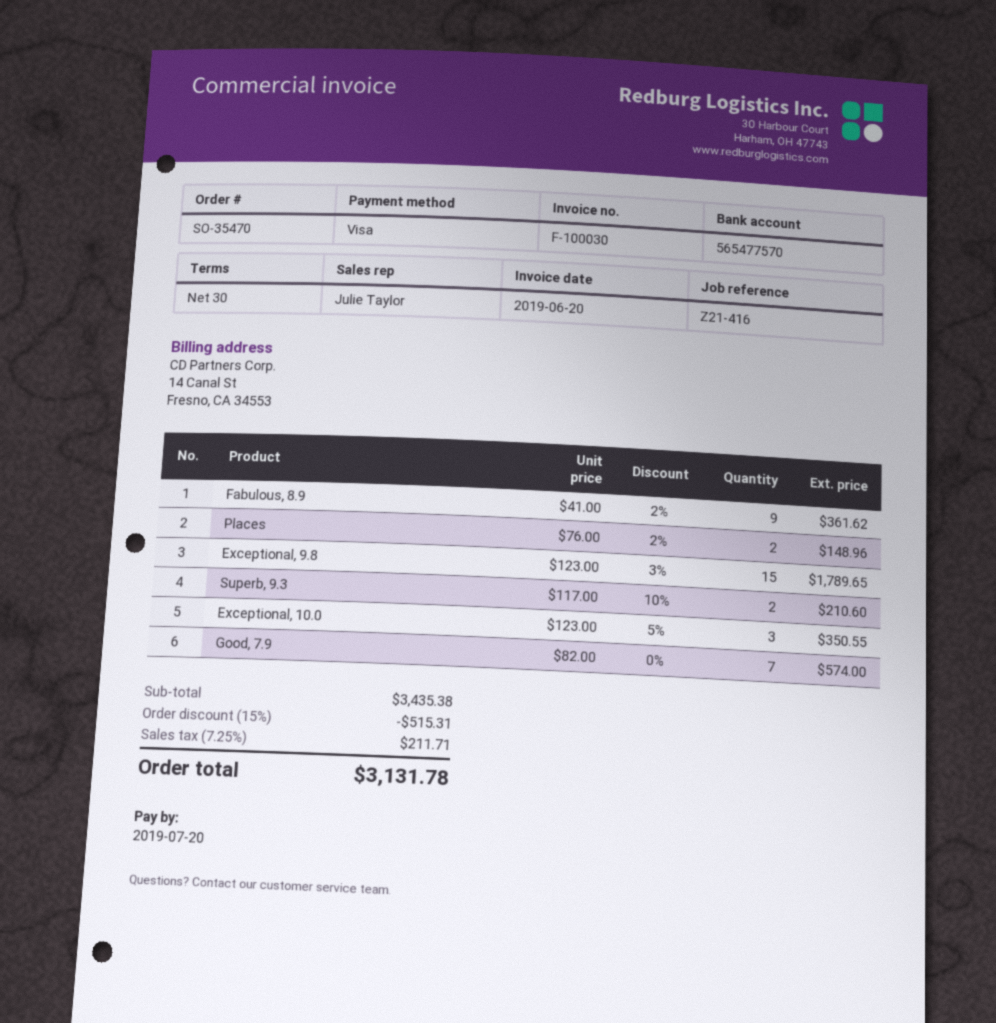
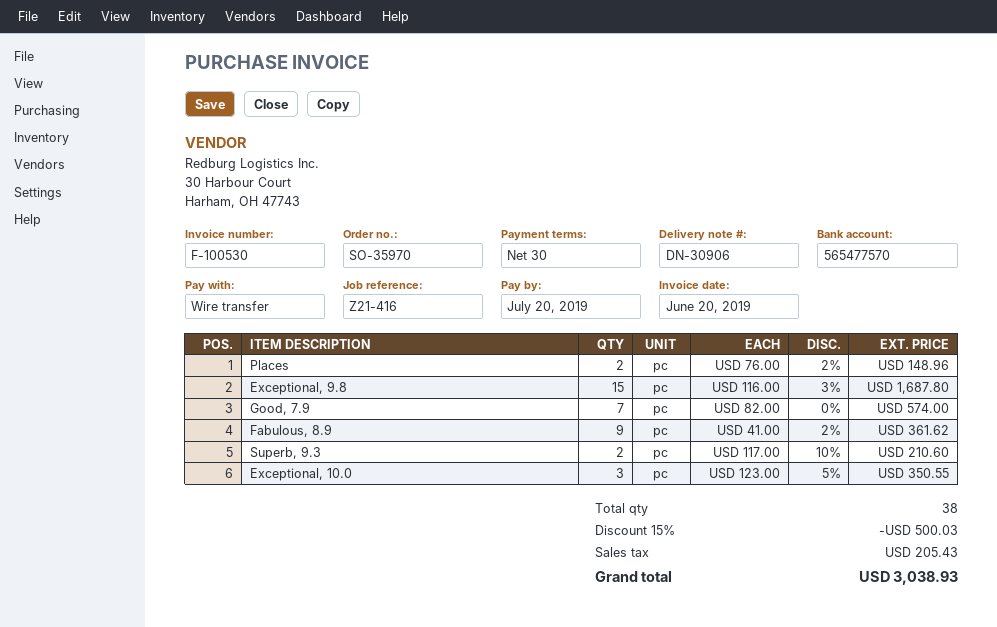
order number: SO-35470 -> SO-35970
invoice number: F-100030 -> F-100530
payment method: Visa -> bank transfer
Exceptional, 9.8: 15 x 123.00 - 3% = 1789.65 -> 15 x 116.00 - 3% = 1687.80
discount: 15% = 515.31 -> 15% = 500.03
tax: 211.71 -> 205.43
total: 3131.78 -> 3038.93

